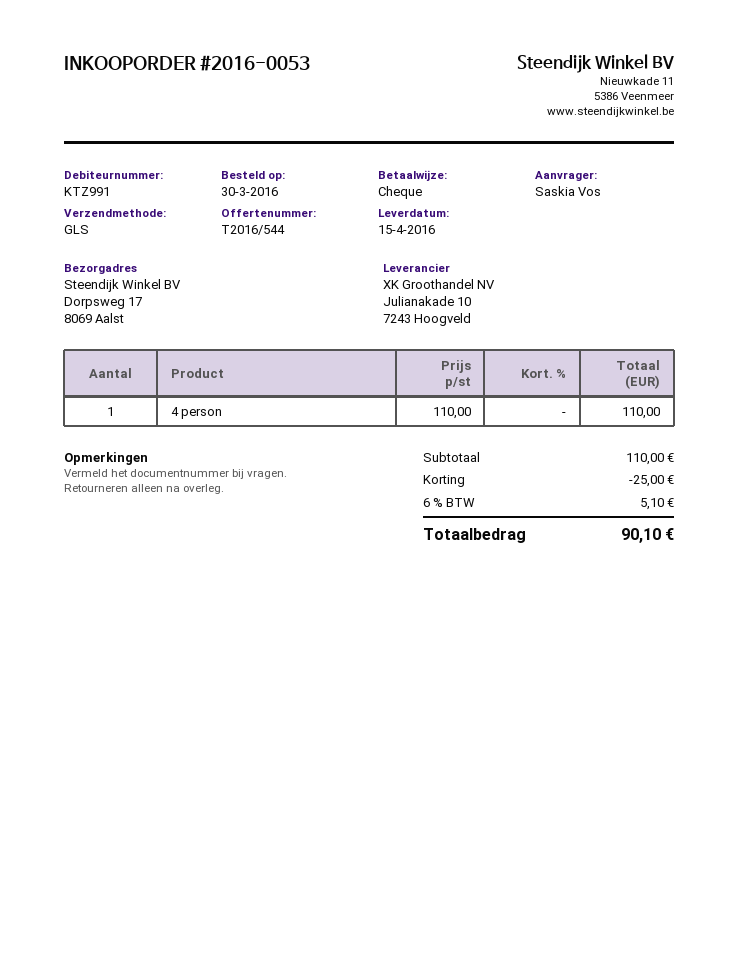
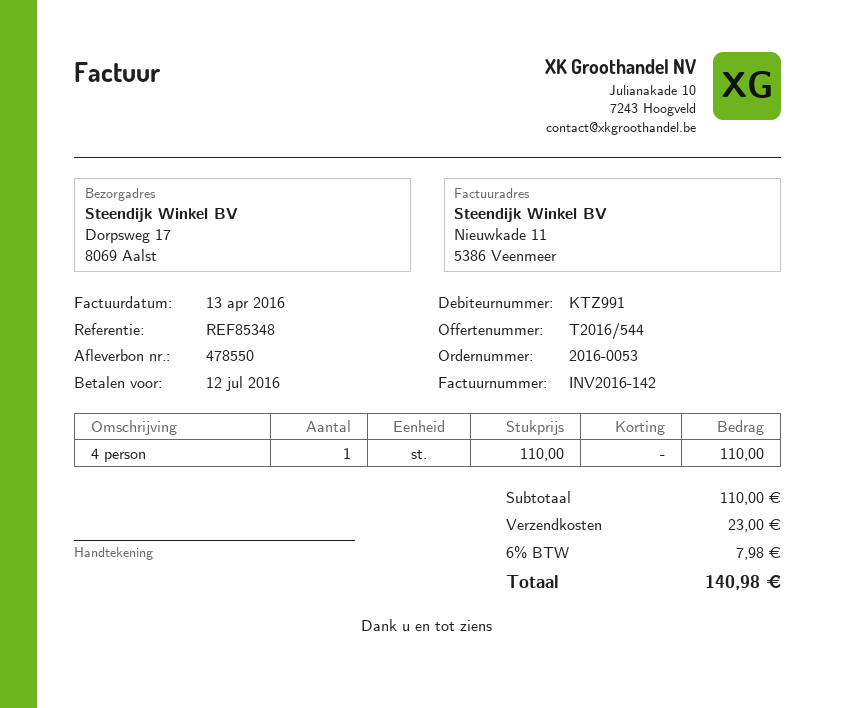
discount: 25.00 -> none
shipping: none -> 23.00
tax: 6% = 5.10 -> 6% = 7.98
total: 90.10 -> 140.98

